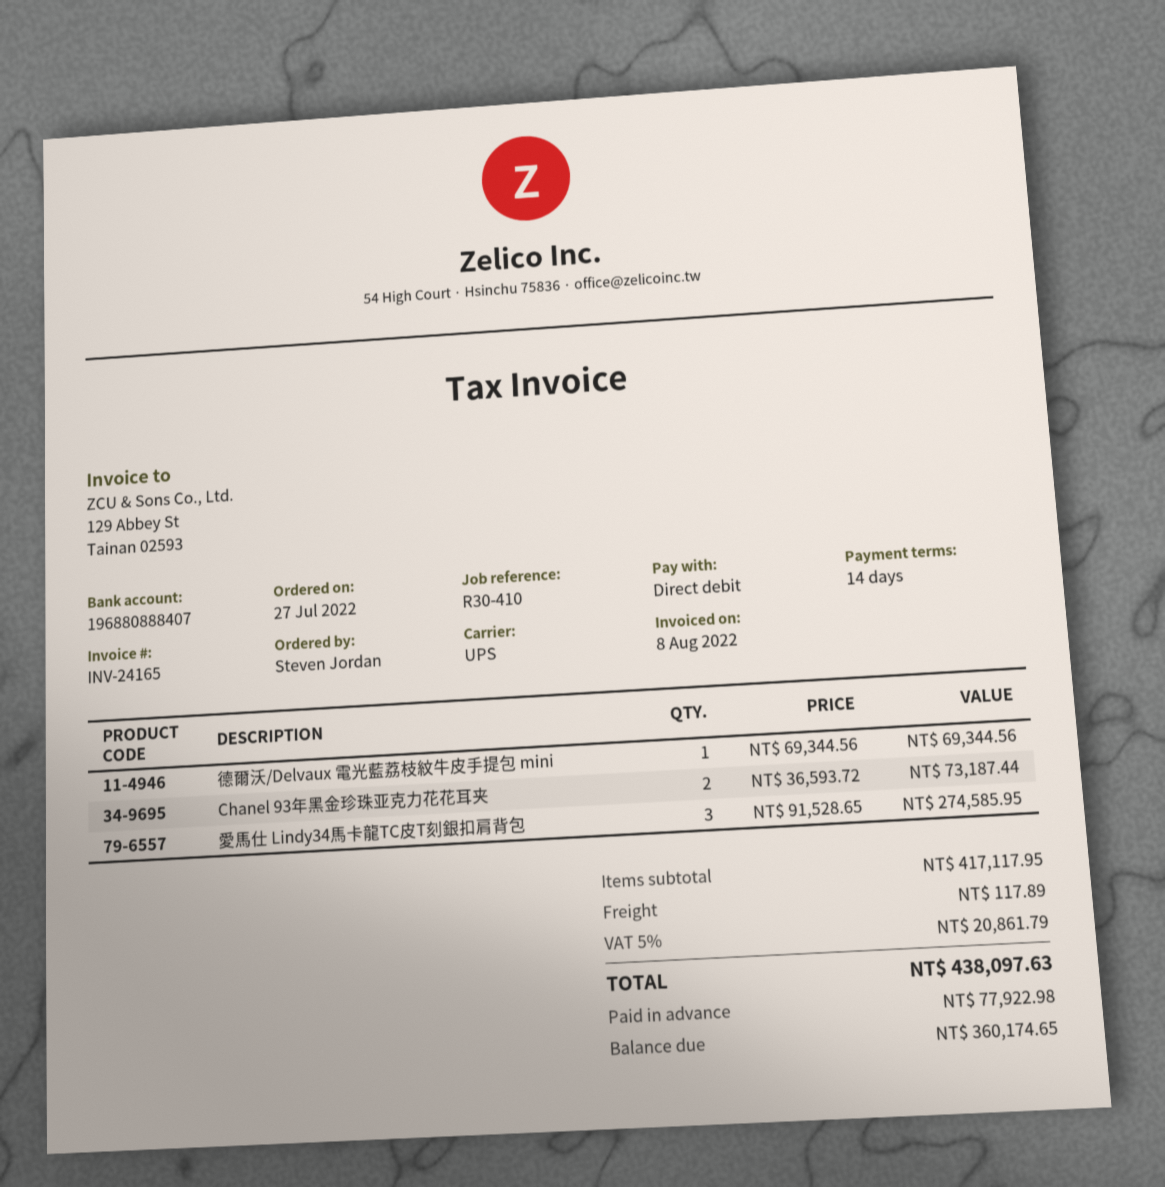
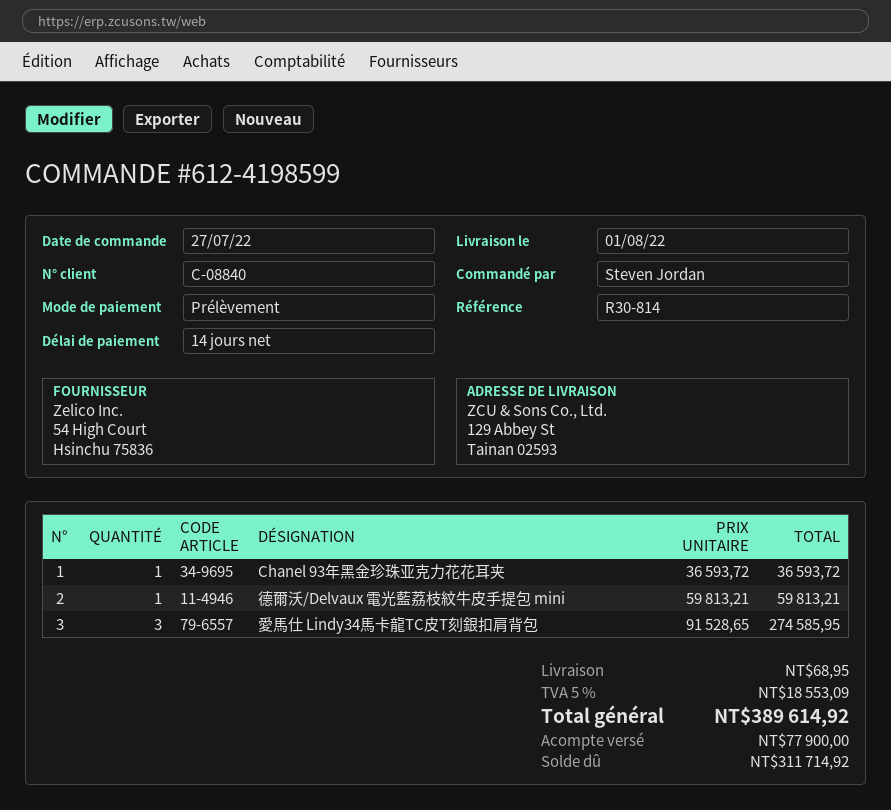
reference: R30-410 -> R30-814
德爾沃/Delvaux 電光藍荔枝紋牛皮手提包 mini: 1 x 69344.56 = 69344.56 -> 1 x 59813.21 = 59813.21
Chanel 93年黑金珍珠亚克力花花耳夹: 2 x 36593.72 = 73187.44 -> 1 x 36593.72 = 36593.72
shipping: 117.89 -> 68.95
tax: 5% = 20861.79 -> 5% = 18553.09
total: 438097.63 -> 389614.92
deposit: 77922.98 -> 77900.00
balance: 360174.65 -> 311714.92

